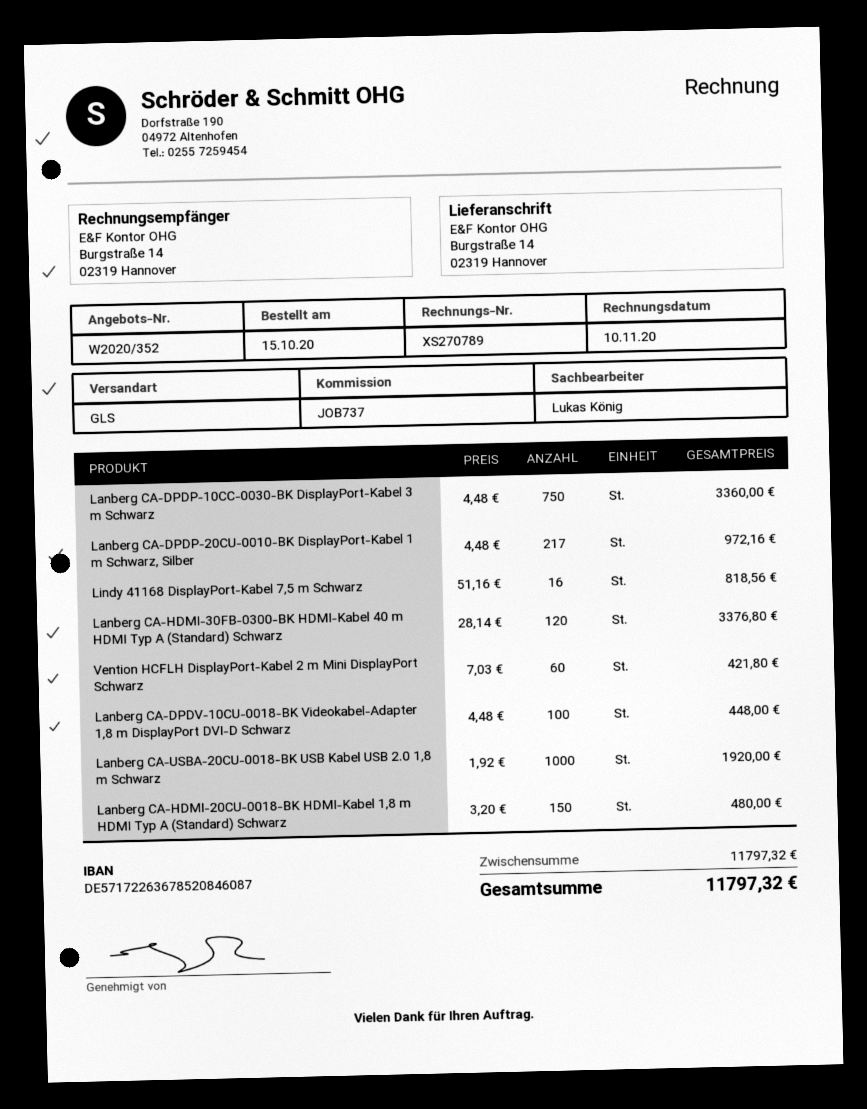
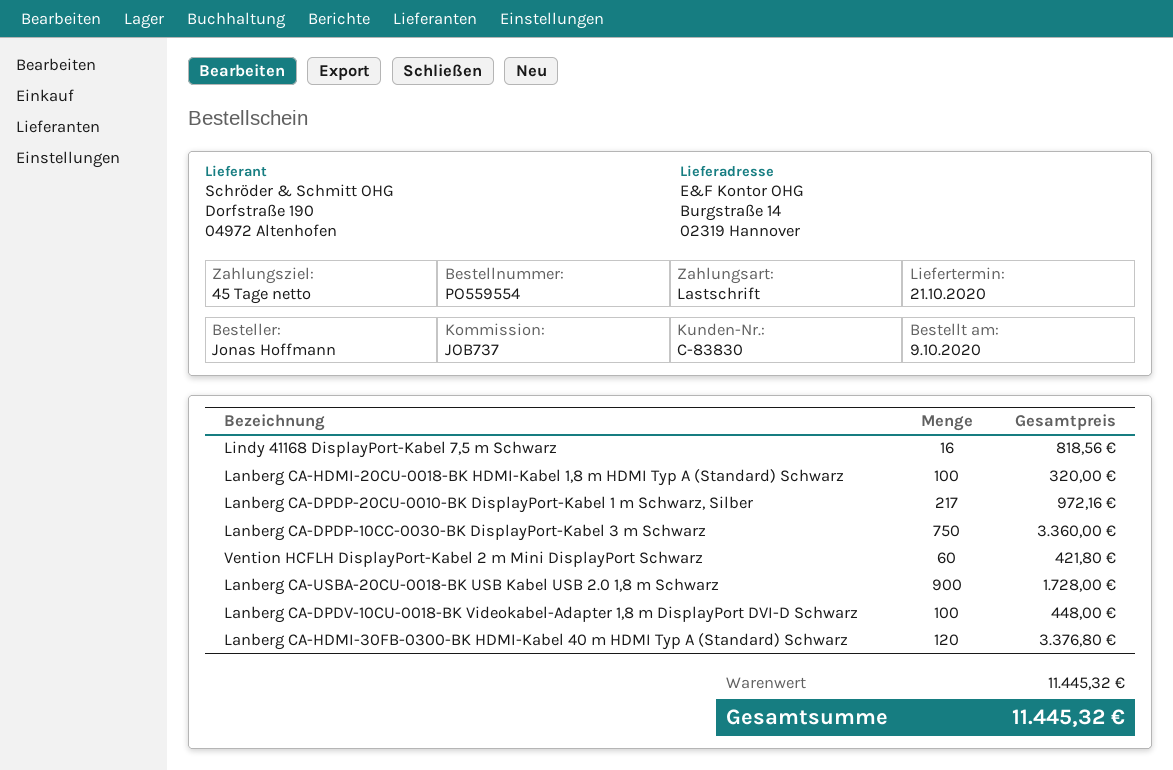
order date: 2020-10-15 -> 2020-10-09
Lanberg CA-USBA-20CU-0018-BK USB Kabel USB 2.0 1,8 m Schwarz: 1000 for 1920.00 -> 900 for 1728.00
Lanberg CA-HDMI-20CU-0018-BK HDMI-Kabel 1,8 m HDMI Typ A (Standard) Schwarz: 150 for 480.00 -> 100 for 320.00
subtotal: 11797.32 -> 11445.32
total: 11797.32 -> 11445.32

